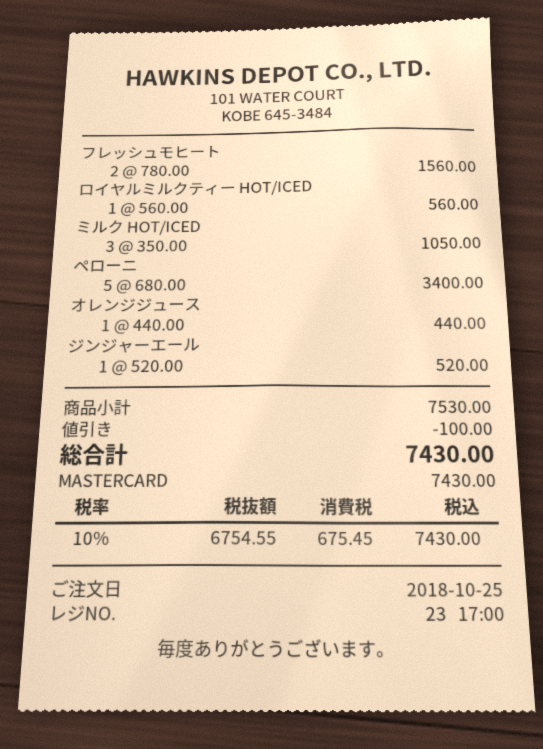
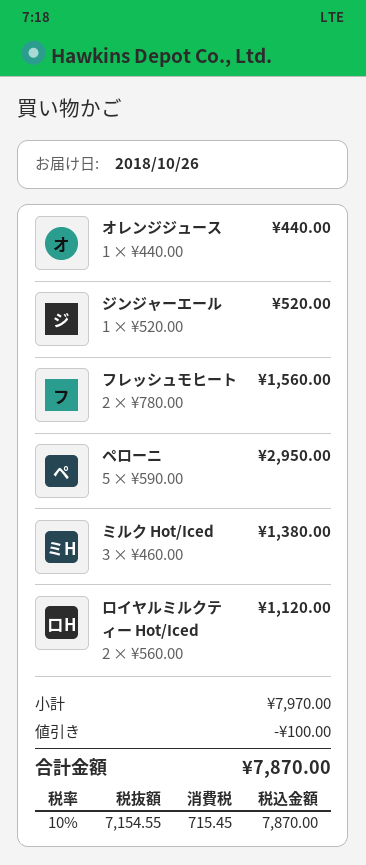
ロイヤルミルクティー HOT/ICED: 1 x 560.00 = 560.00 -> 2 x 560.00 = 1120.00
ミルク HOT/ICED: 3 x 350.00 = 1050.00 -> 3 x 460.00 = 1380.00
ペローニ: 5 x 680.00 = 3400.00 -> 5 x 590.00 = 2950.00
subtotal: 7530.00 -> 7970.00
net: 6754.55 -> 7154.55
tax: 10% = 675.45 -> 10% = 715.45
total: 7430.00 -> 7870.00

